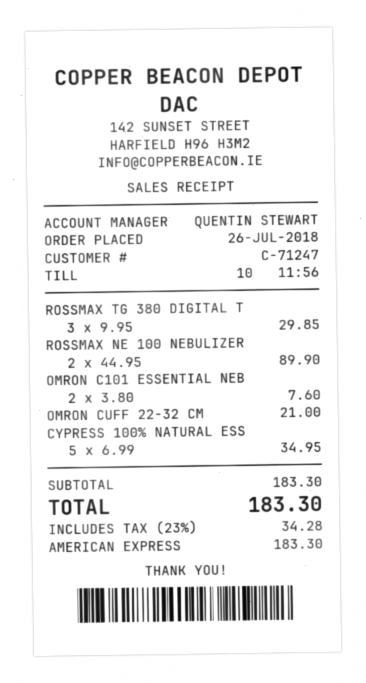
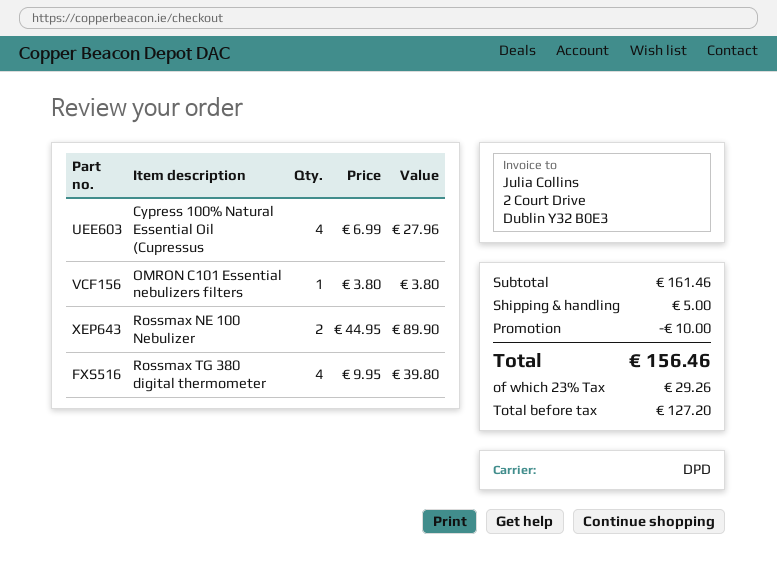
ROSSMAX TG 380 DIGITAL T: 3 x 9.95 = 29.85 -> 4 x 9.95 = 39.80
OMRON C101 ESSENTIAL NEB: 2 x 3.80 = 7.60 -> 1 x 3.80 = 3.80
OMRON CUFF 22-32 CM: 1 x 21.00 = 21.00 -> none
CYPRESS 100% NATURAL ESS: 5 x 6.99 = 34.95 -> 4 x 6.99 = 27.96
subtotal: 183.30 -> 161.46
discount: none -> 10.00
shipping: none -> 5.00
tax: 23% = 34.28 -> 23% = 29.26
total: 183.30 -> 156.46

